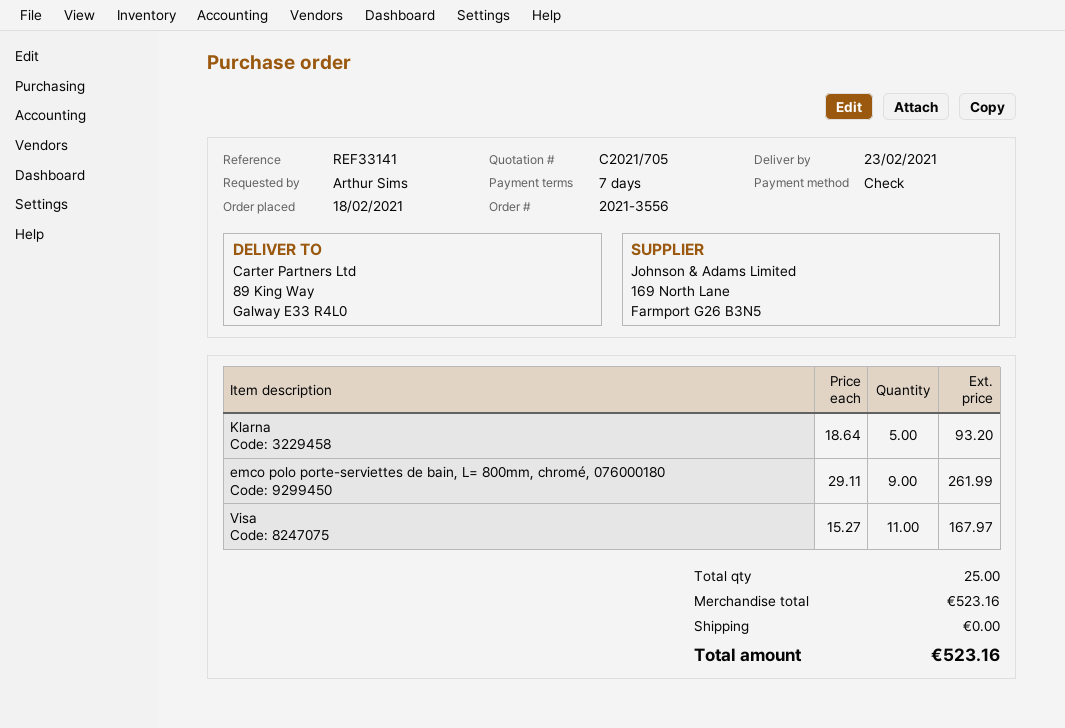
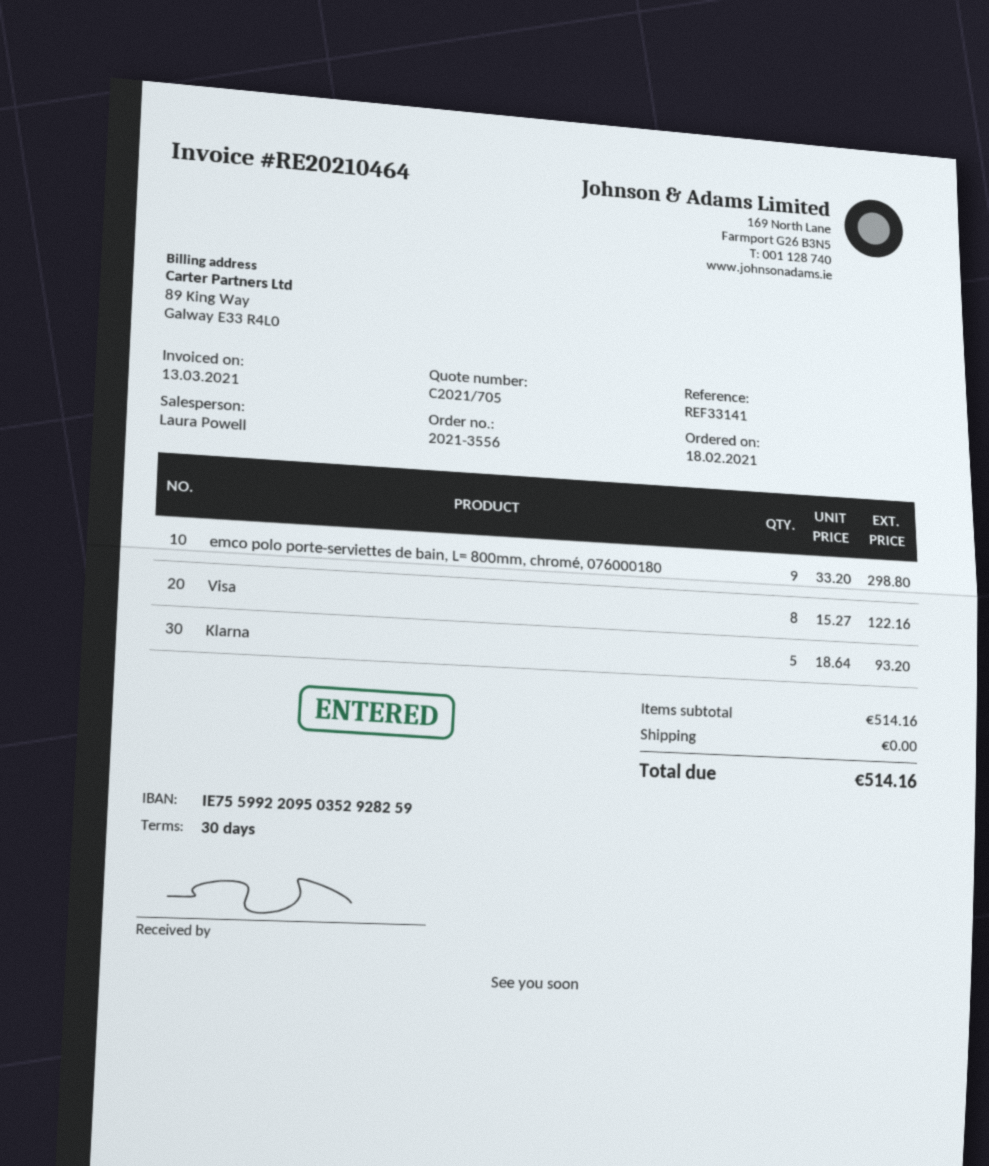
payment terms: 7 days -> 30 days
emco polo porte-serviettes de bain, L= 800mm, chromé, 076000180: 9 x 29.11 = 261.99 -> 9 x 33.20 = 298.80
Visa: 11 x 15.27 = 167.97 -> 8 x 15.27 = 122.16
subtotal: 523.16 -> 514.16
total: 523.16 -> 514.16

